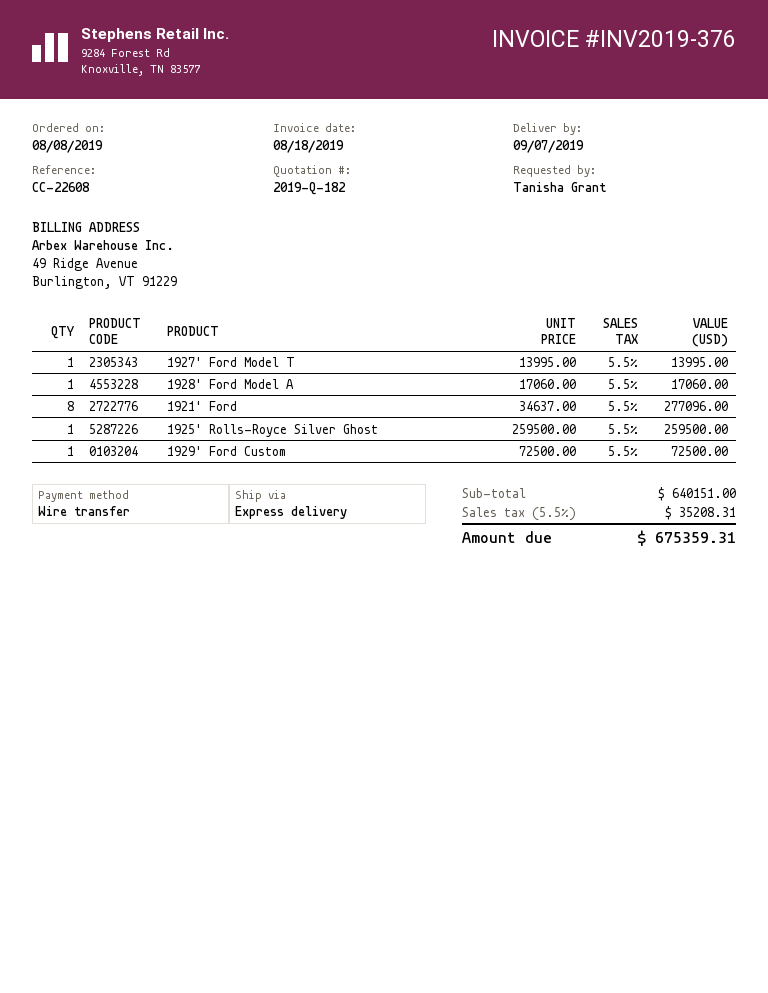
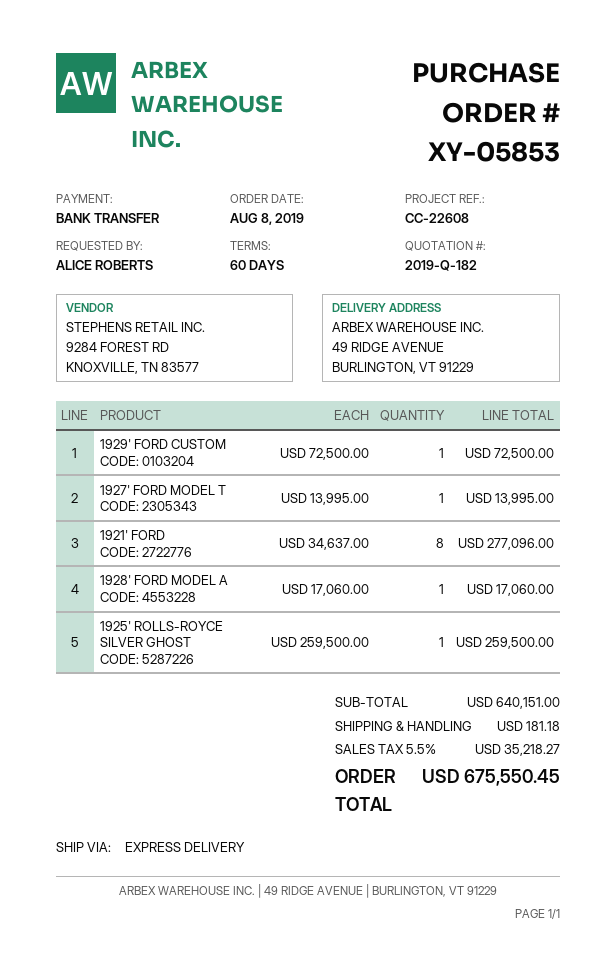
ordered by: Tanisha Grant -> ALICE ROBERTS
shipping: none -> 181.18
tax: 5.5% = 35208.31 -> 5.5% = 35218.27
total: 675359.31 -> 675550.45

